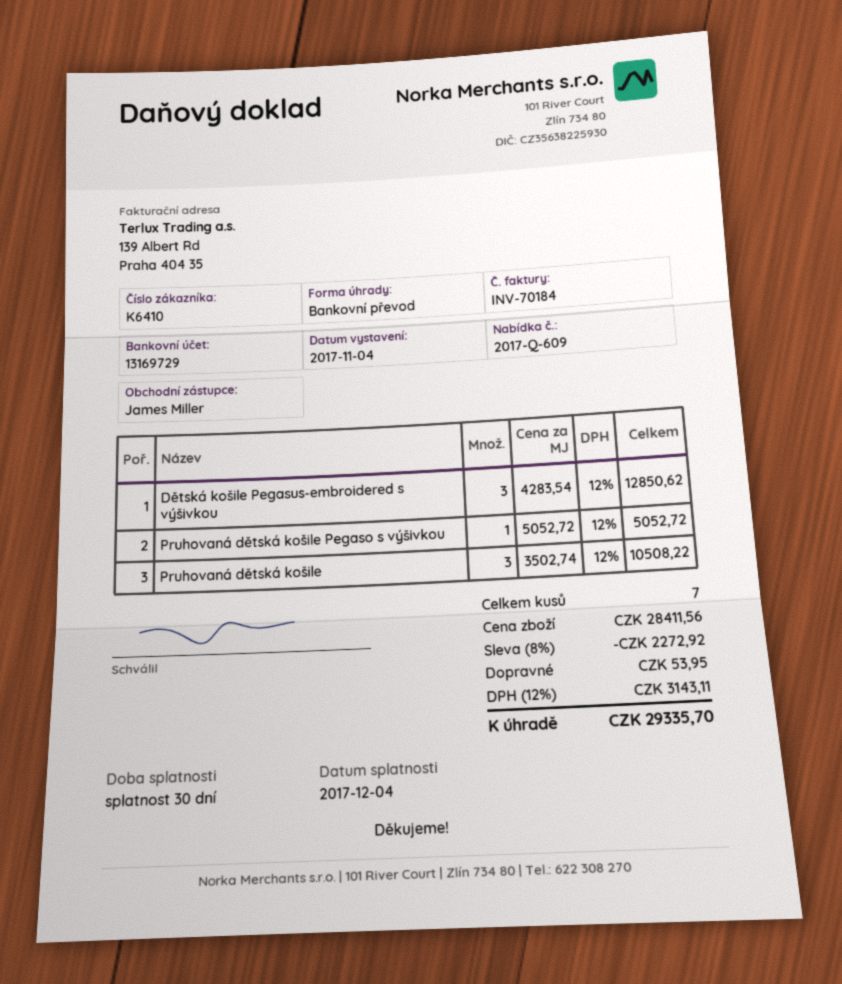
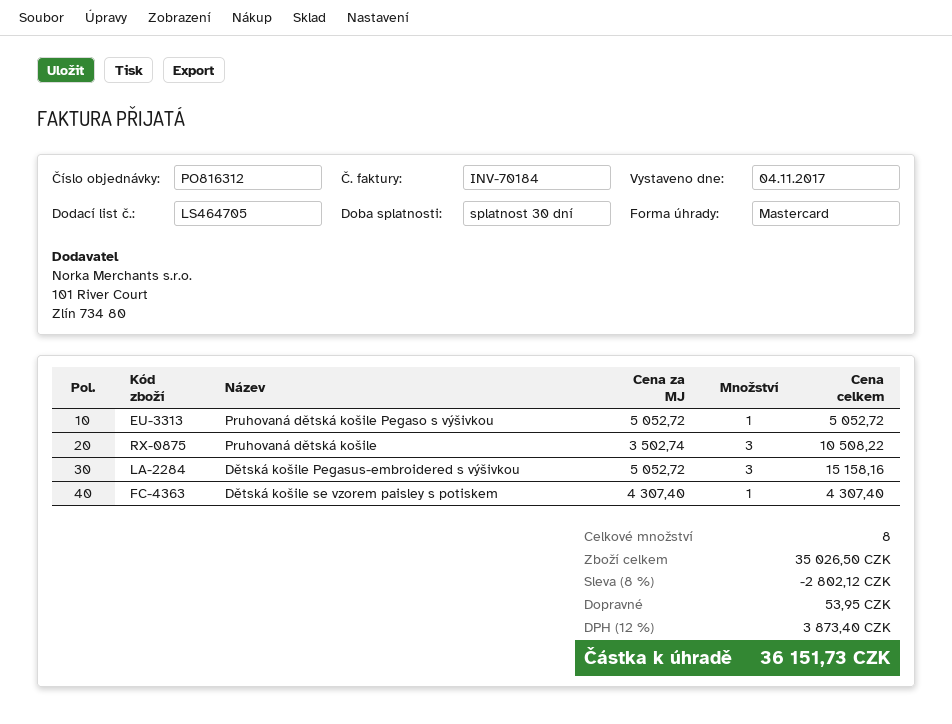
payment method: bank transfer -> Mastercard
Dětská košile Pegasus-embroidered s výšivkou: 3 x 4283.54 = 12850.62 -> 3 x 5052.72 = 15158.16
Dětská košile se vzorem paisley s potiskem: none -> 1 x 4307.40 = 4307.40
total quantity: 7 -> 8
subtotal: 28411.56 -> 35026.50
discount: 8% = 2272.92 -> 8% = 2802.12
tax: 12% = 3143.11 -> 12% = 3873.40
total: 29335.70 -> 36151.73

